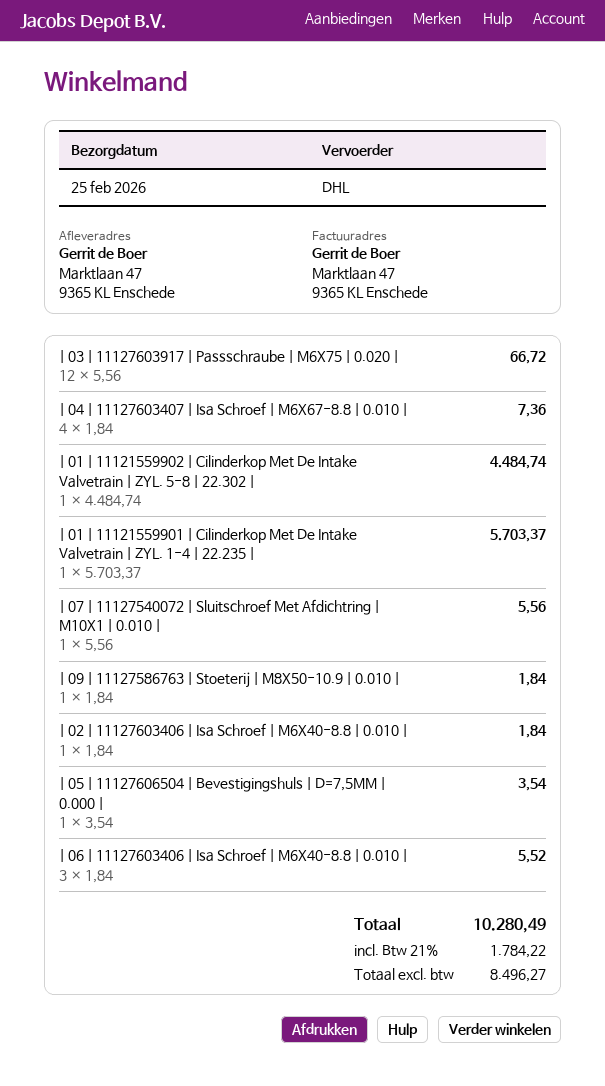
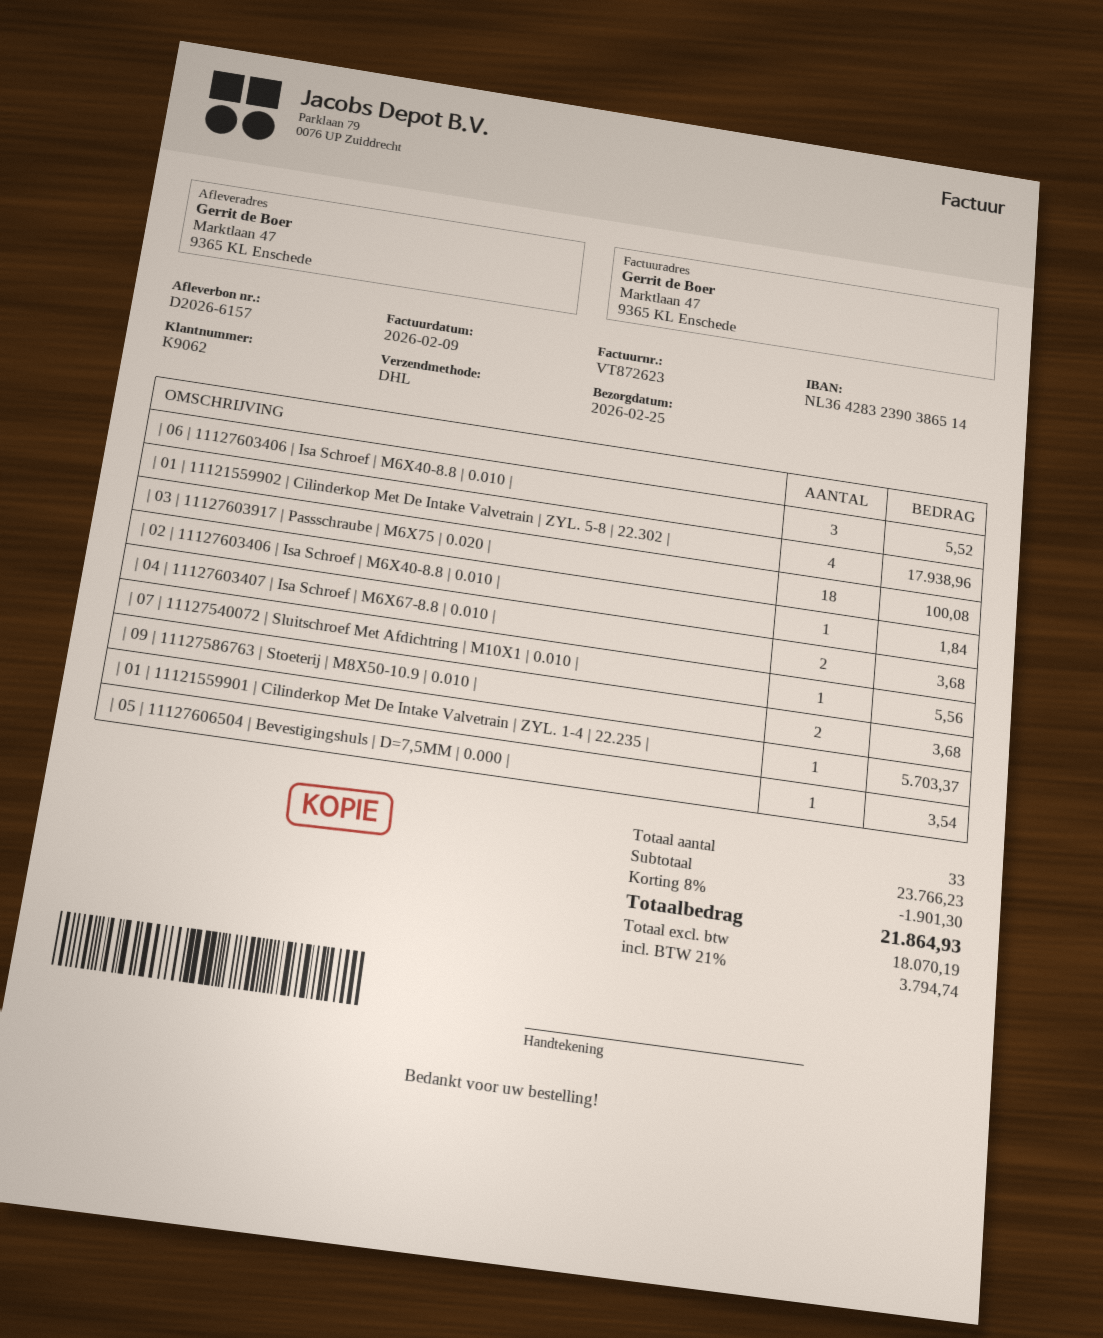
| 03 | 11127603917 | Passschraube | M6X75 | 0.020 |: 12 for 66.72 -> 18 for 100.08
| 04 | 11127603407 | Isa Schroef | M6X67-8.8 | 0.010 |: 4 for 7.36 -> 2 for 3.68
| 01 | 11121559902 | Cilinderkop Met De Intake Valvetrain | ZYL. 5-8 | 22.302 |: 1 for 4484.74 -> 4 for 17938.96
| 09 | 11127586763 | Stoeterij | M8X50-10.9 | 0.010 |: 1 for 1.84 -> 2 for 3.68
discount: none -> 8% = 1901.30
net: 8496.27 -> 18070.19
tax: 21% = 1784.22 -> 21% = 3794.74
total: 10280.49 -> 21864.93

